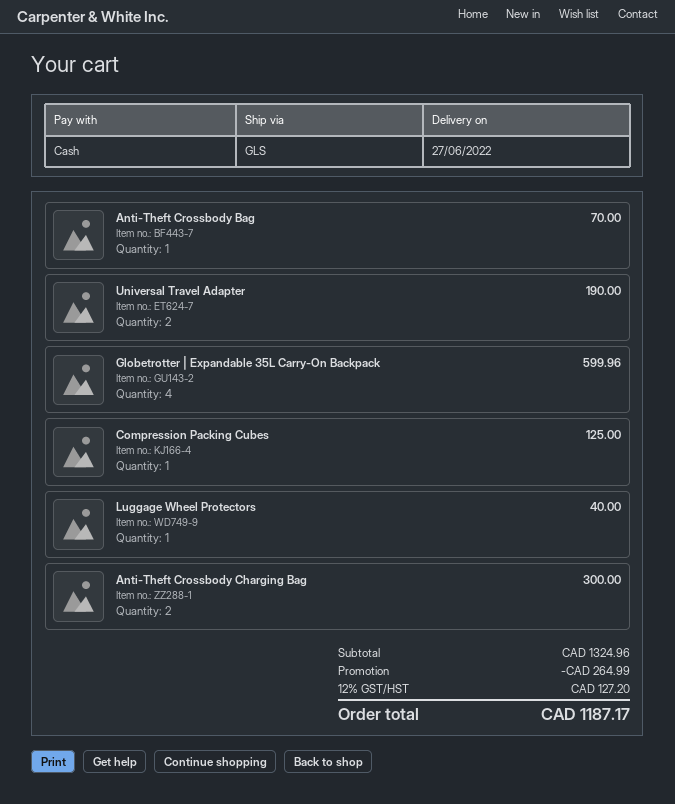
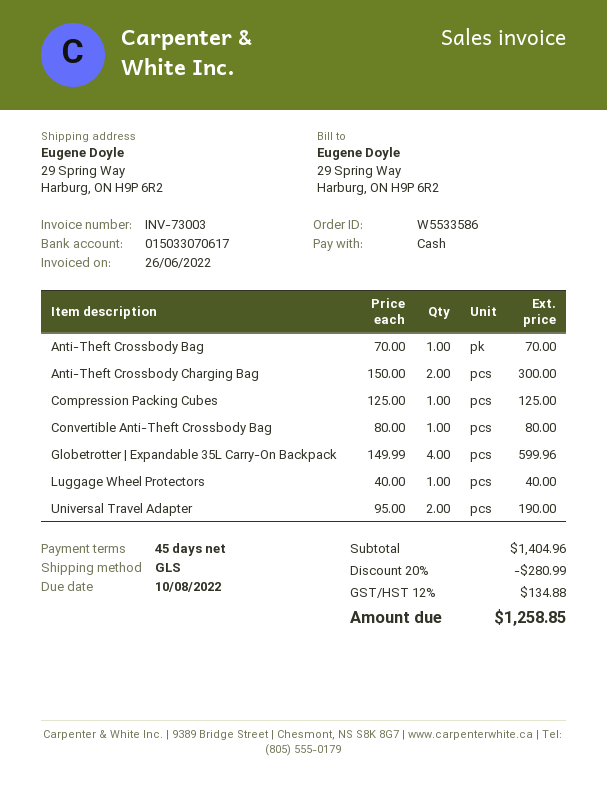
Convertible Anti-Theft Crossbody Bag: none -> 1 for 80.00
subtotal: 1324.96 -> 1404.96
discount: 264.99 -> 280.99
tax: 12% = 127.20 -> 12% = 134.88
total: 1187.17 -> 1258.85

